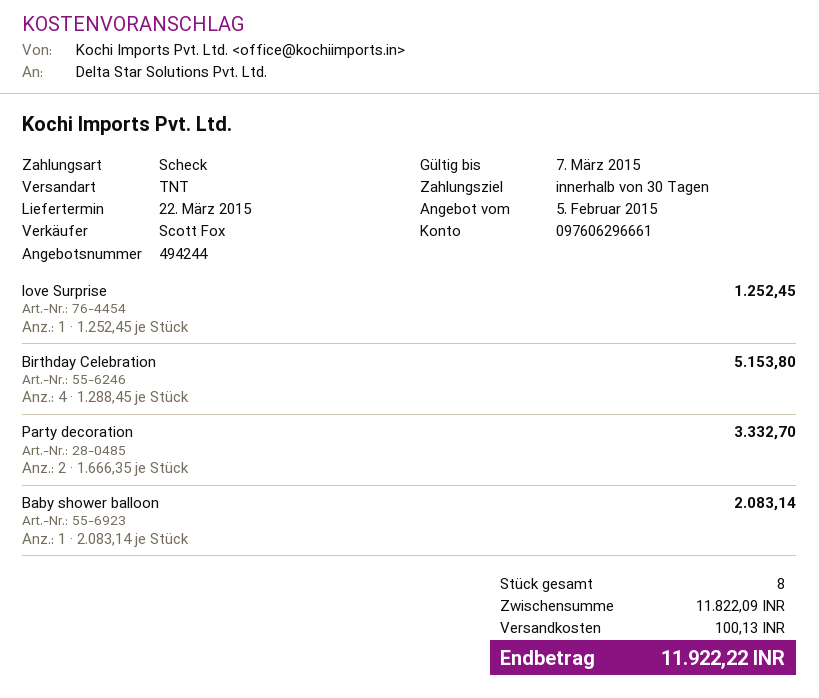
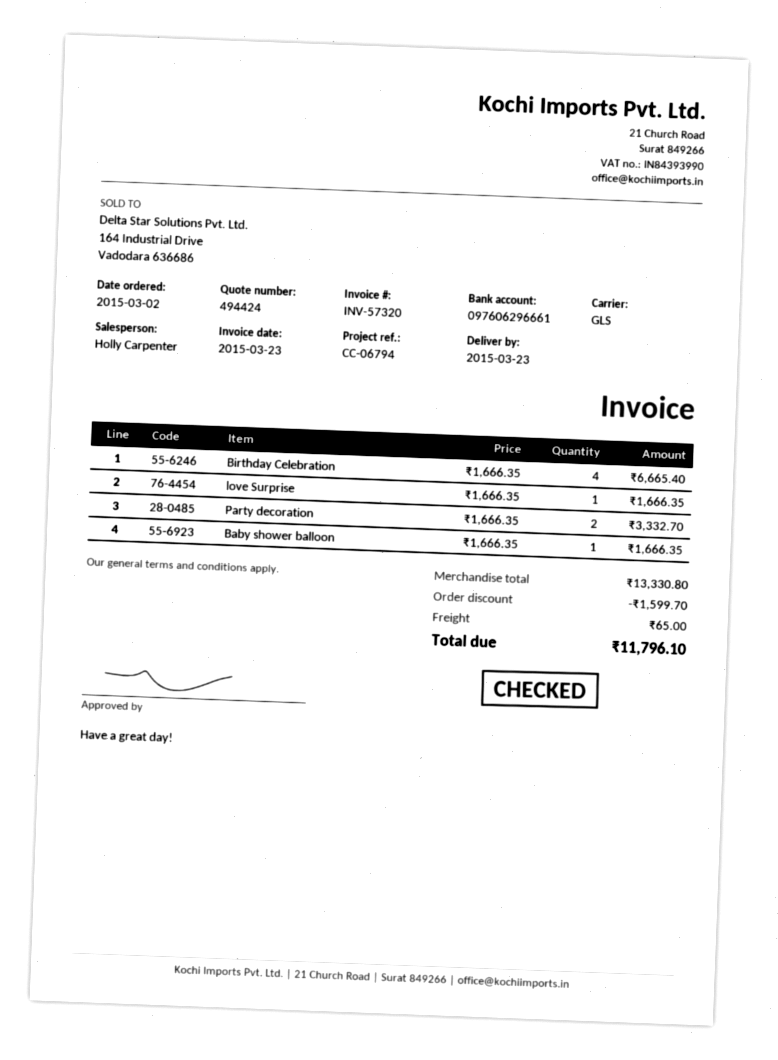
quote number: 494244 -> 494424
delivery date: 2015-03-22 -> 2015-03-23
sales rep: Scott Fox -> Holly Carpenter
shipping method: TNT -> GLS
love Surprise: 1 x 1252.45 = 1252.45 -> 1 x 1666.35 = 1666.35
Birthday Celebration: 4 x 1288.45 = 5153.80 -> 4 x 1666.35 = 6665.40
Baby shower balloon: 1 x 2083.14 = 2083.14 -> 1 x 1666.35 = 1666.35
subtotal: 11822.09 -> 13330.80
discount: none -> 1599.70
shipping: 100.13 -> 65.00
total: 11922.22 -> 11796.10

